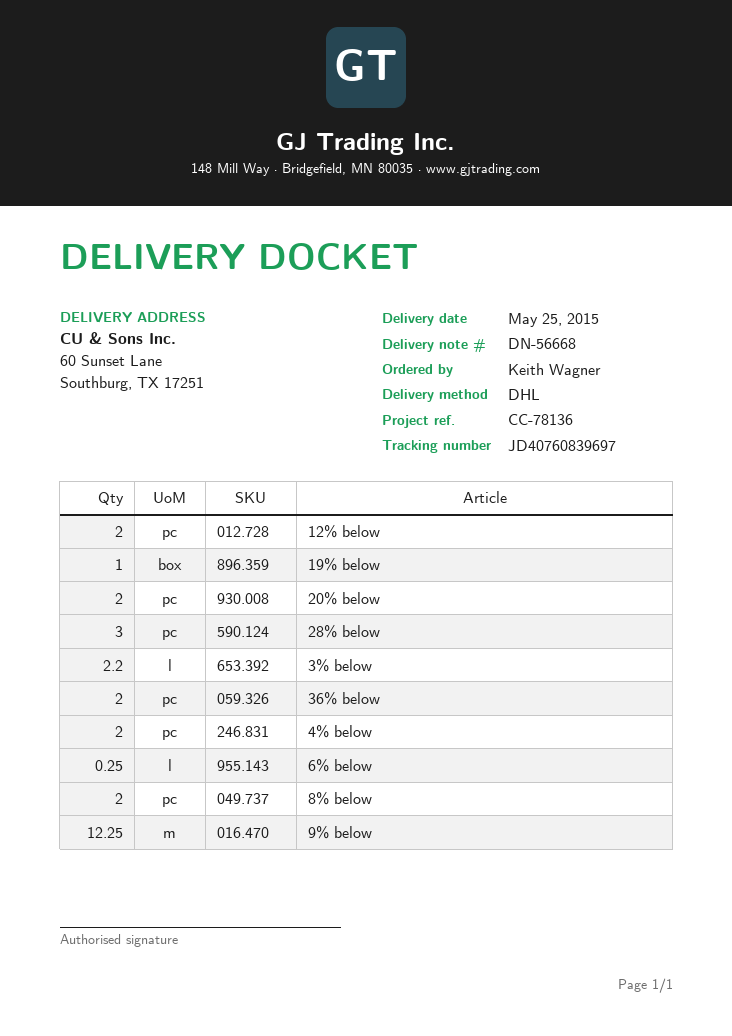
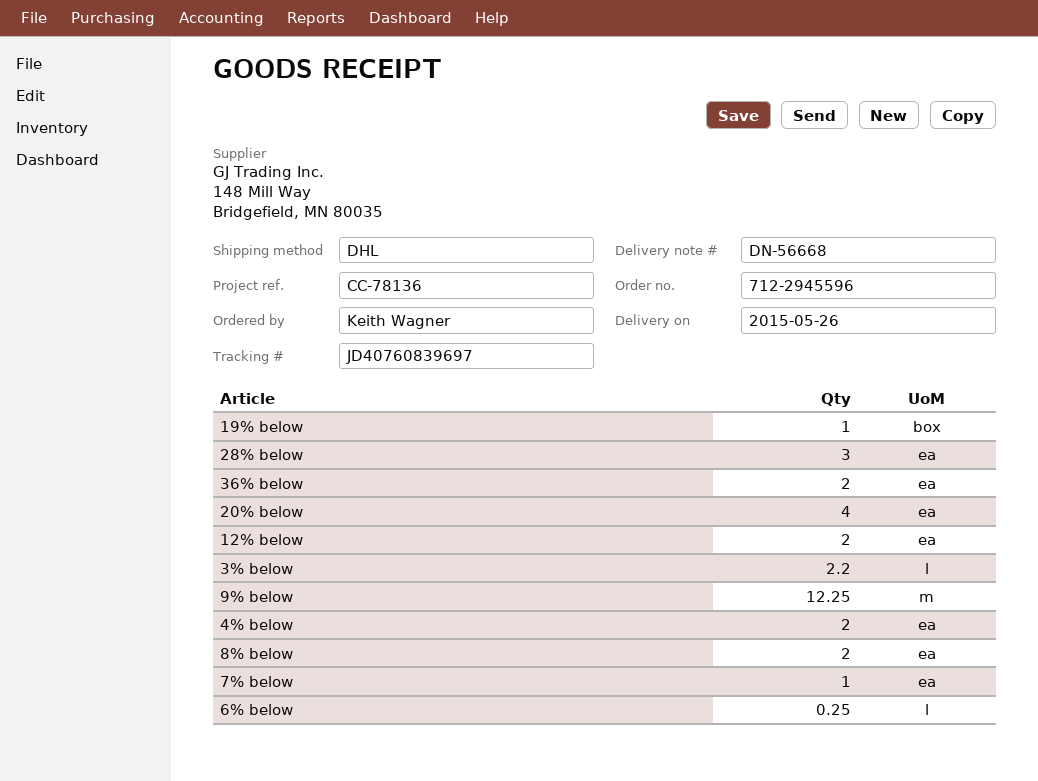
delivery date: 2015-05-25 -> 2015-05-26
20% below: 2 -> 4
7% below: none -> 1

